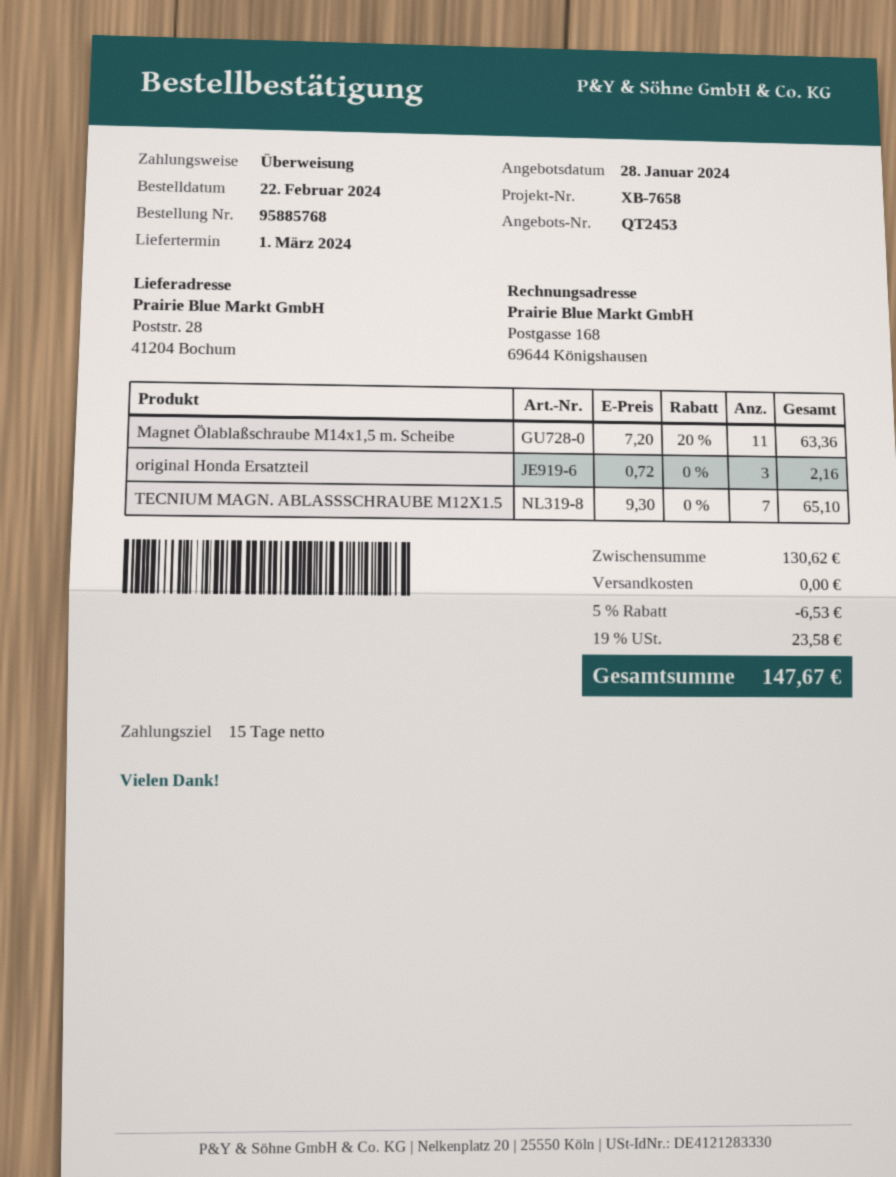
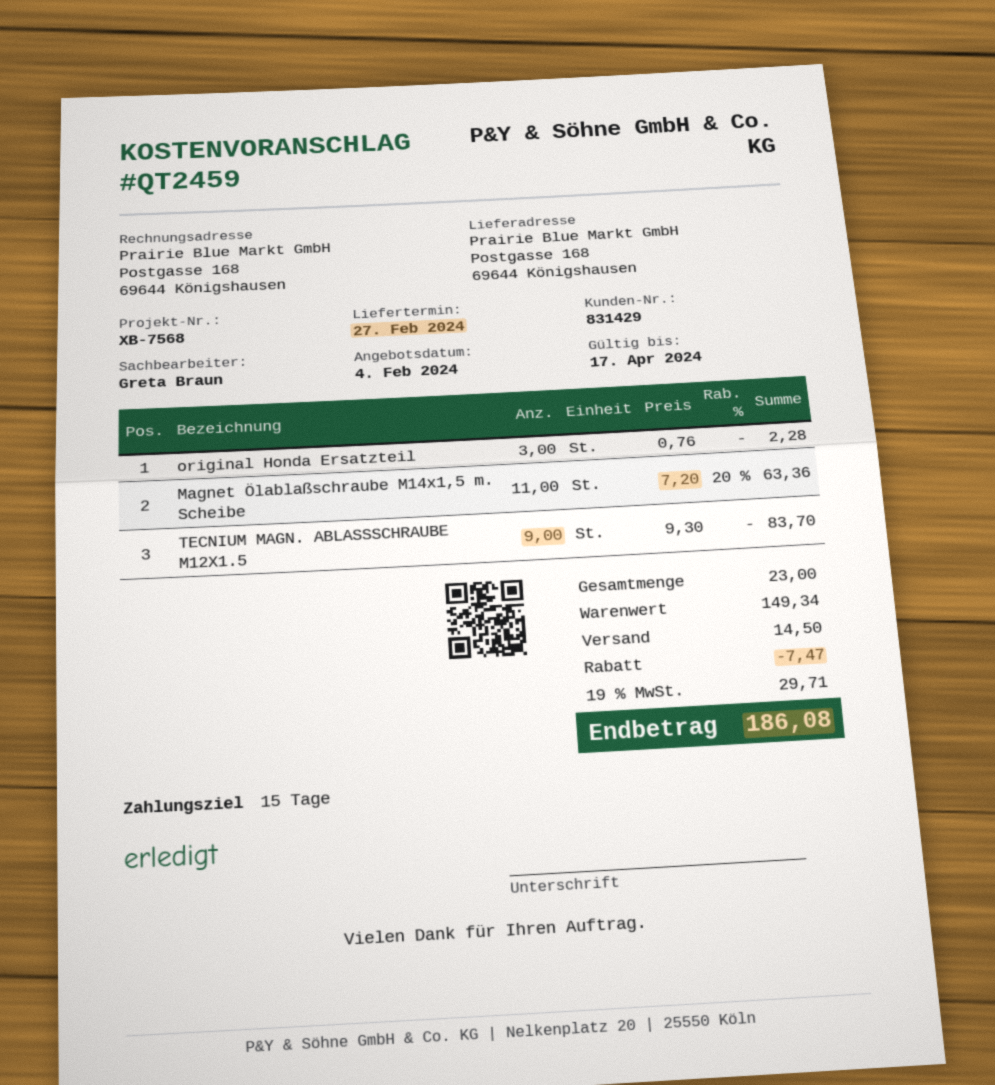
quote number: QT2453 -> QT2459
quote date: 2024-01-28 -> 2024-02-04
delivery date: 2024-03-01 -> 2024-02-27
reference: XB-7658 -> XB-7568
ship to: Poststr. 28, 41204 Bochum -> Postgasse 168, 69644 Königshausen
original Honda Ersatzteil: 3 x 0.72 = 2.16 -> 3 x 0.76 = 2.28
TECNIUM MAGN. ABLASSSCHRAUBE M12X1.5: 7 x 9.30 = 65.10 -> 9 x 9.30 = 83.70
subtotal: 130.62 -> 149.34
discount: 6.53 -> 7.47
shipping: 0.00 -> 14.50
tax: 19% = 23.58 -> 19% = 29.71
total: 147.67 -> 186.08

